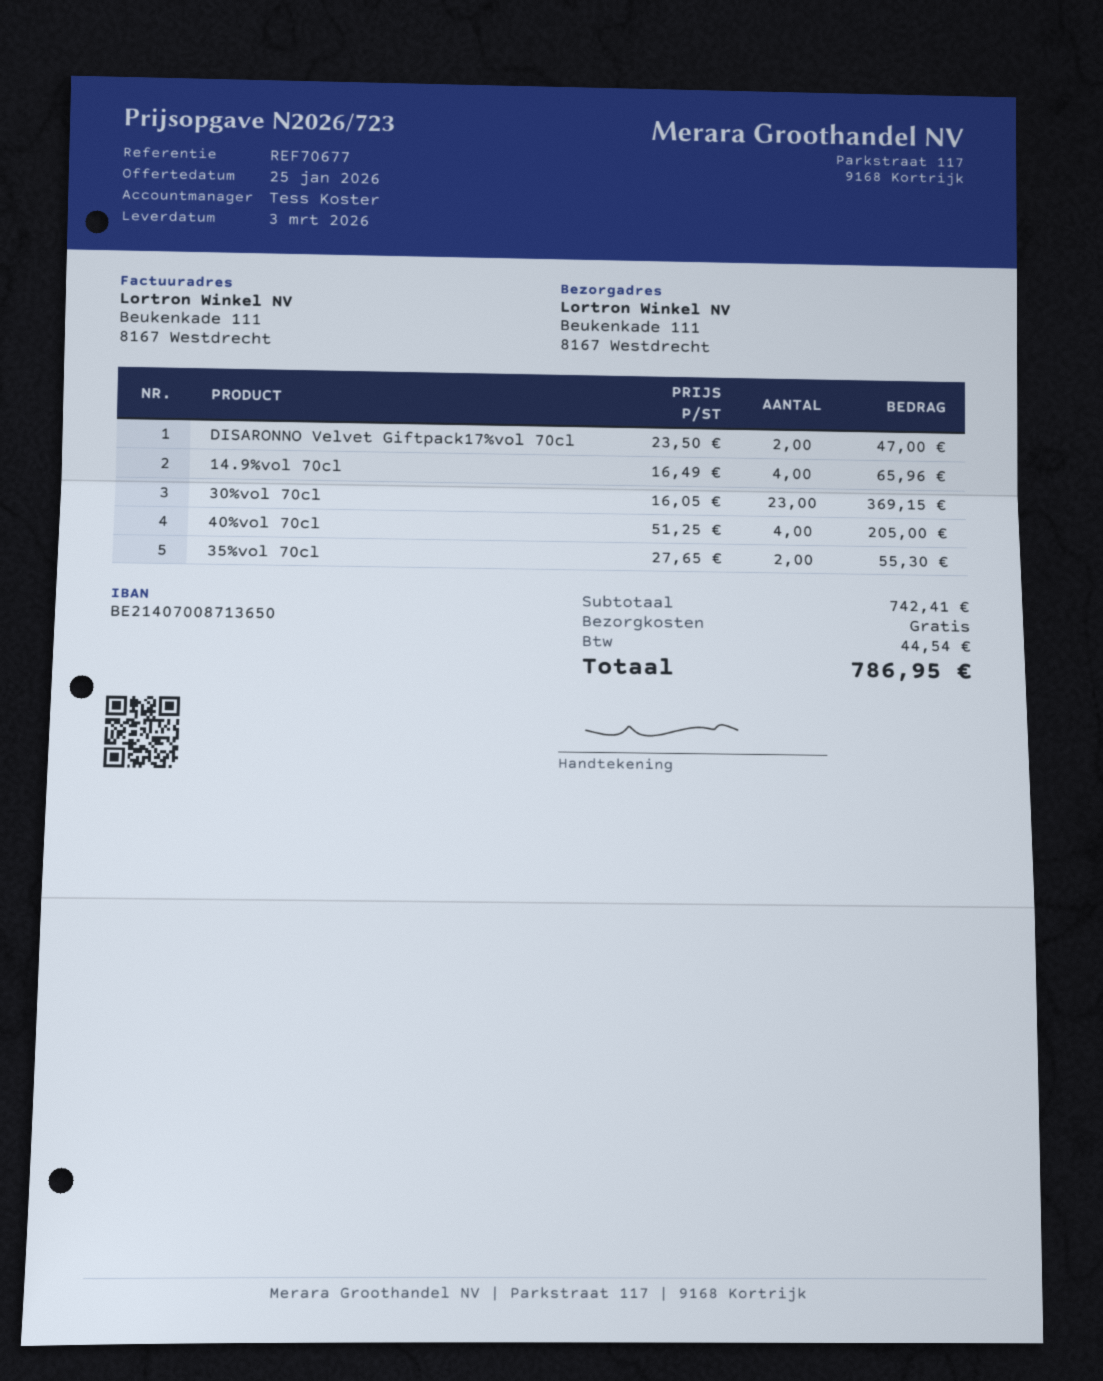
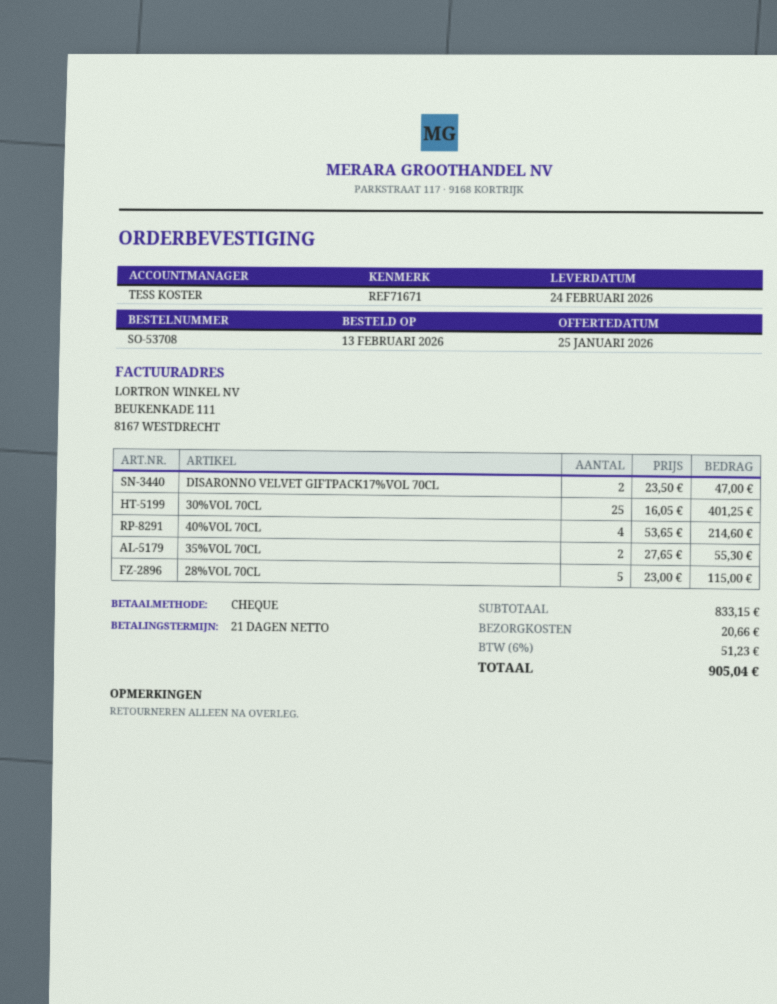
delivery date: 2026-03-03 -> 2026-02-24
reference: REF70677 -> REF71671
14.9%vol 70cl: 4 x 16.49 = 65.96 -> none
30%vol 70cl: 23 x 16.05 = 369.15 -> 25 x 16.05 = 401.25
40%vol 70cl: 4 x 51.25 = 205.00 -> 4 x 53.65 = 214.60
28%VOL 70CL: none -> 5 x 23.00 = 115.00
subtotal: 742.41 -> 833.15
shipping: 0.00 -> 20.66
tax: 44.54 -> 51.23
total: 786.95 -> 905.04

